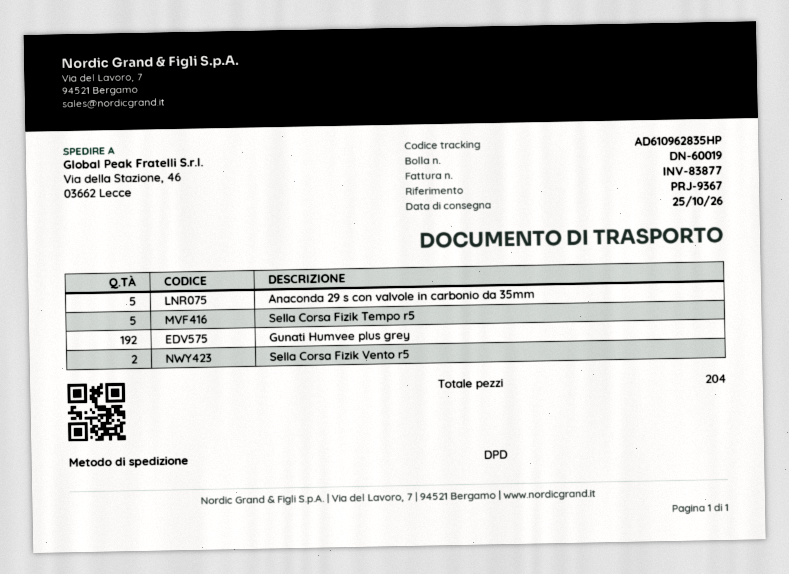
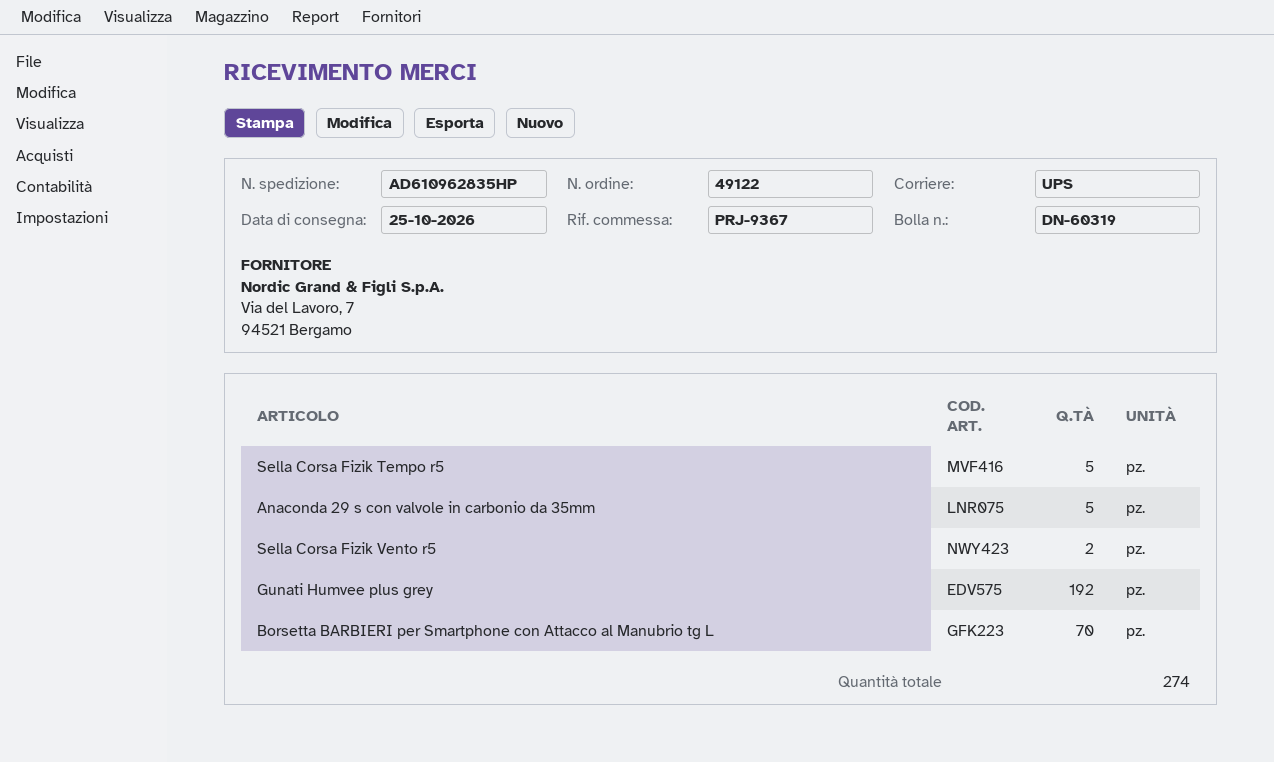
delivery note number: DN-60019 -> DN-60319
shipping method: DPD -> UPS
Borsetta BARBIERI per Smartphone con Attacco al Manubrio tg L: none -> 70
total quantity: 204 -> 274

